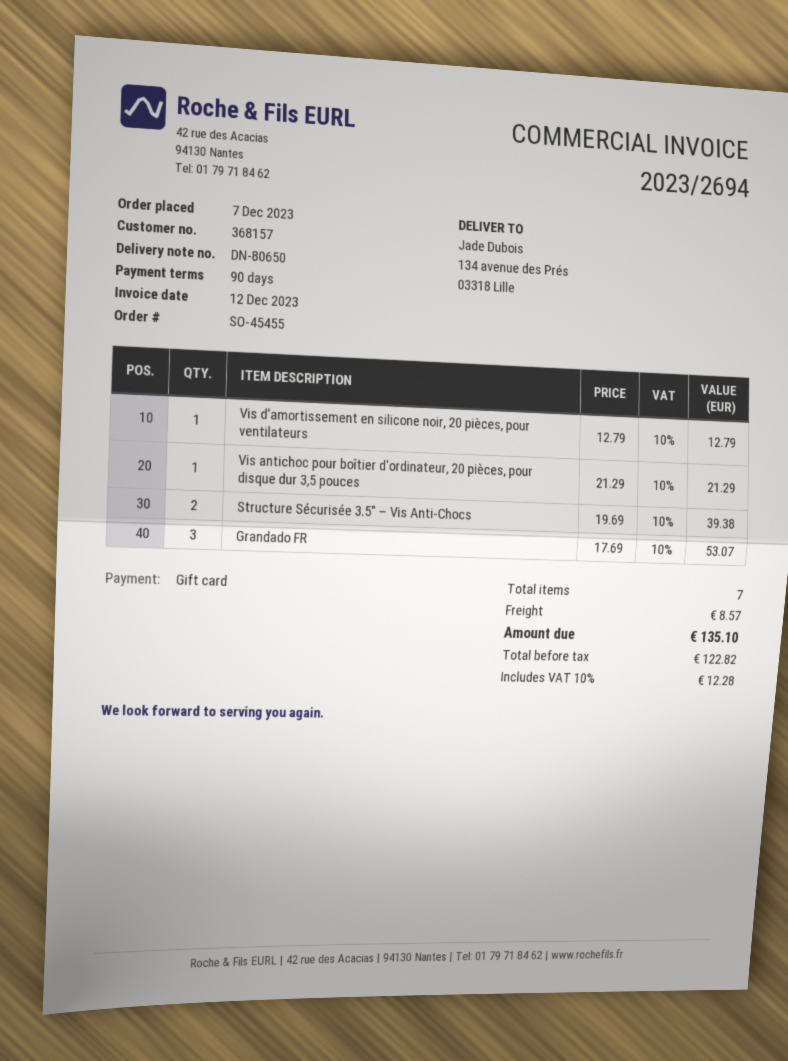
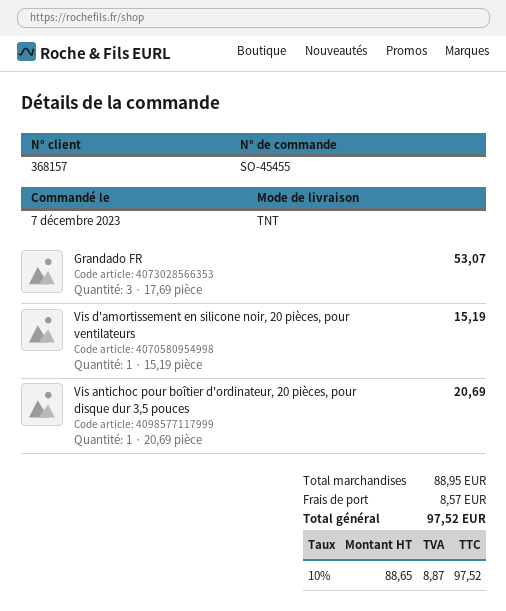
Vis d'amortissement en silicone noir, 20 pièces, pour ventilateurs: 1 x 12.79 = 12.79 -> 1 x 15.19 = 15.19
Vis antichoc pour boîtier d'ordinateur, 20 pièces, pour disque dur 3,5 pouces: 1 x 21.29 = 21.29 -> 1 x 20.69 = 20.69
Structure Sécurisée 3.5" – Vis Anti‑Chocs: 2 x 19.69 = 39.38 -> none
net: 122.82 -> 88.65
tax: 10% = 12.28 -> 10% = 8.87
total: 135.10 -> 97.52

